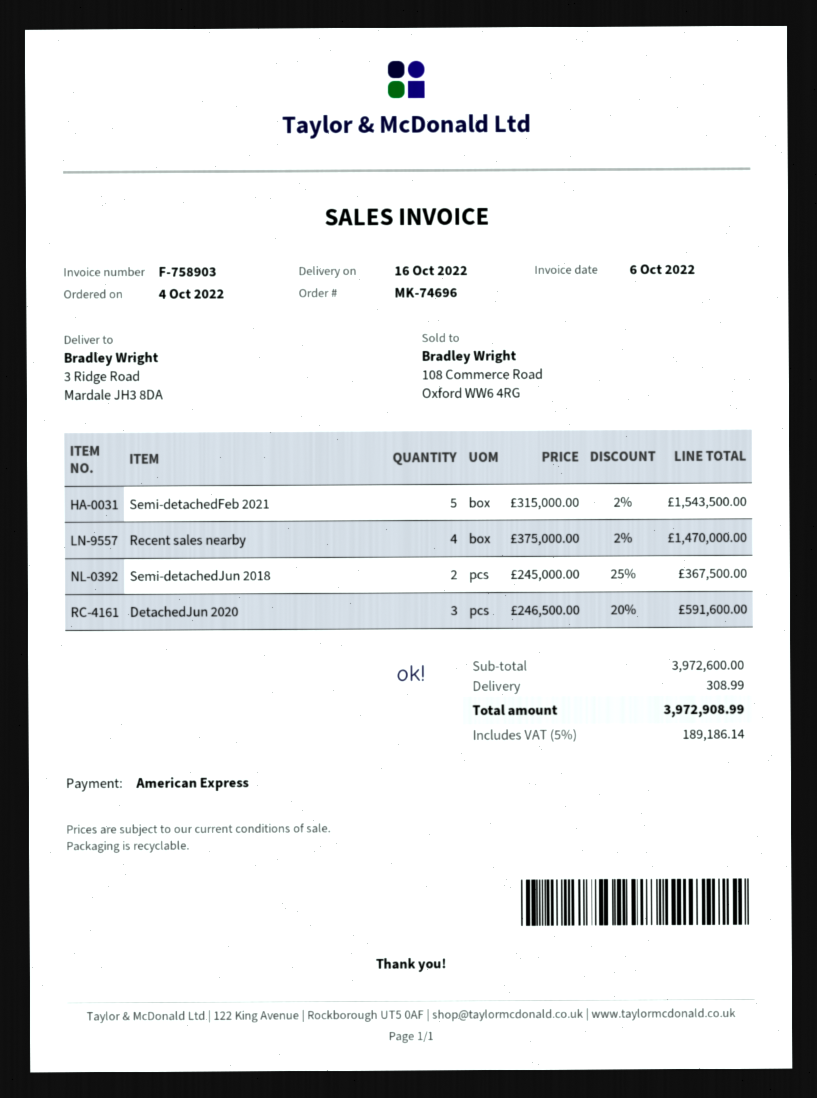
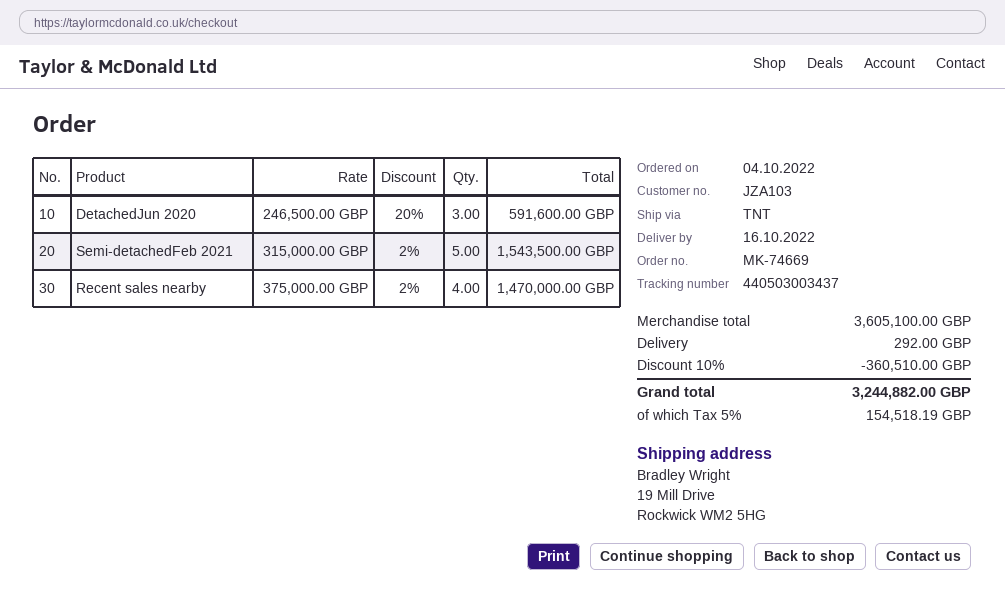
order number: MK-74696 -> MK-74669
ship to: 3 Ridge Road, Mardale JH3 8DA -> 19 Mill Drive, Rockwick WM2 5HG
Semi-detachedJun 2018: 2 x 245000.00 - 25% = 367500.00 -> none
subtotal: 3972600.00 -> 3605100.00
discount: none -> 10% = 360510.00
shipping: 308.99 -> 292.00
tax: 5% = 189186.14 -> 5% = 154518.19
total: 3972908.99 -> 3244882.00

